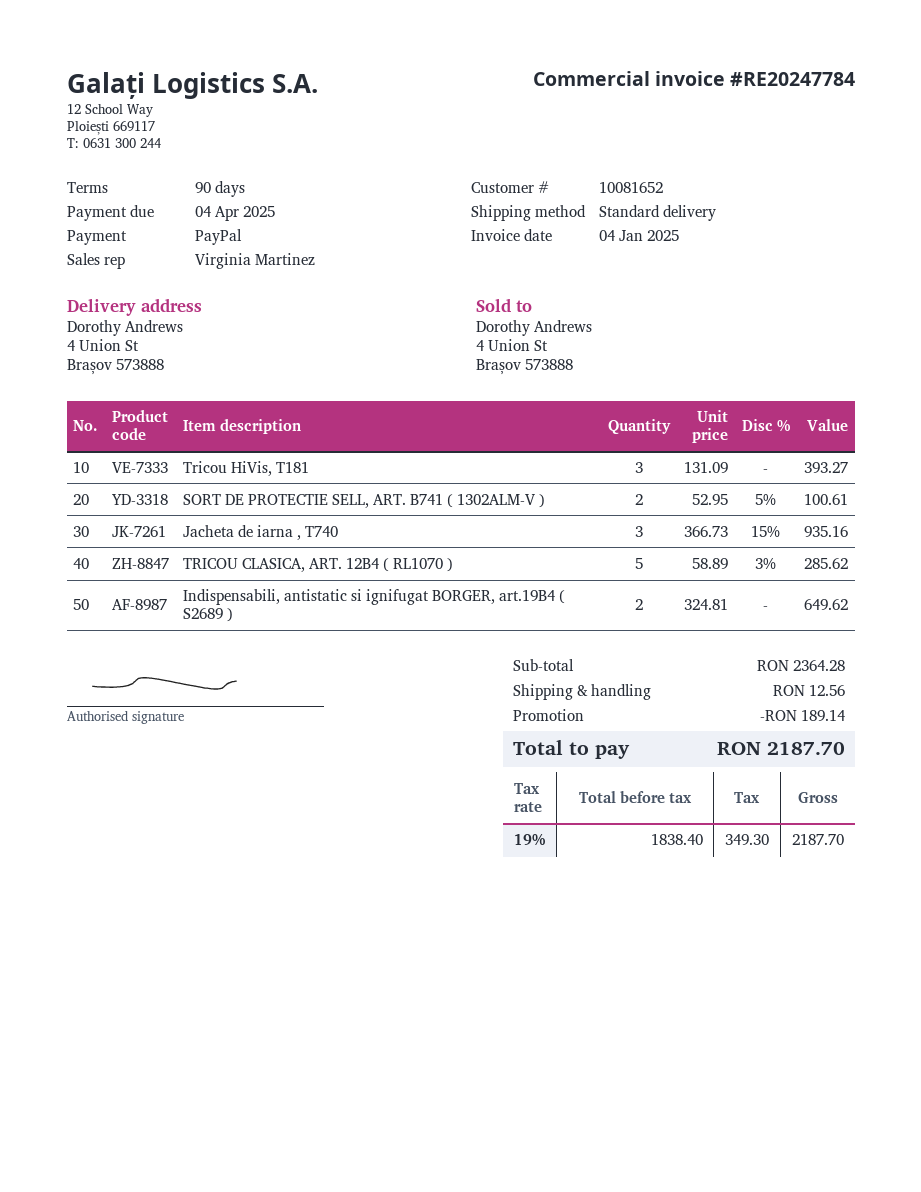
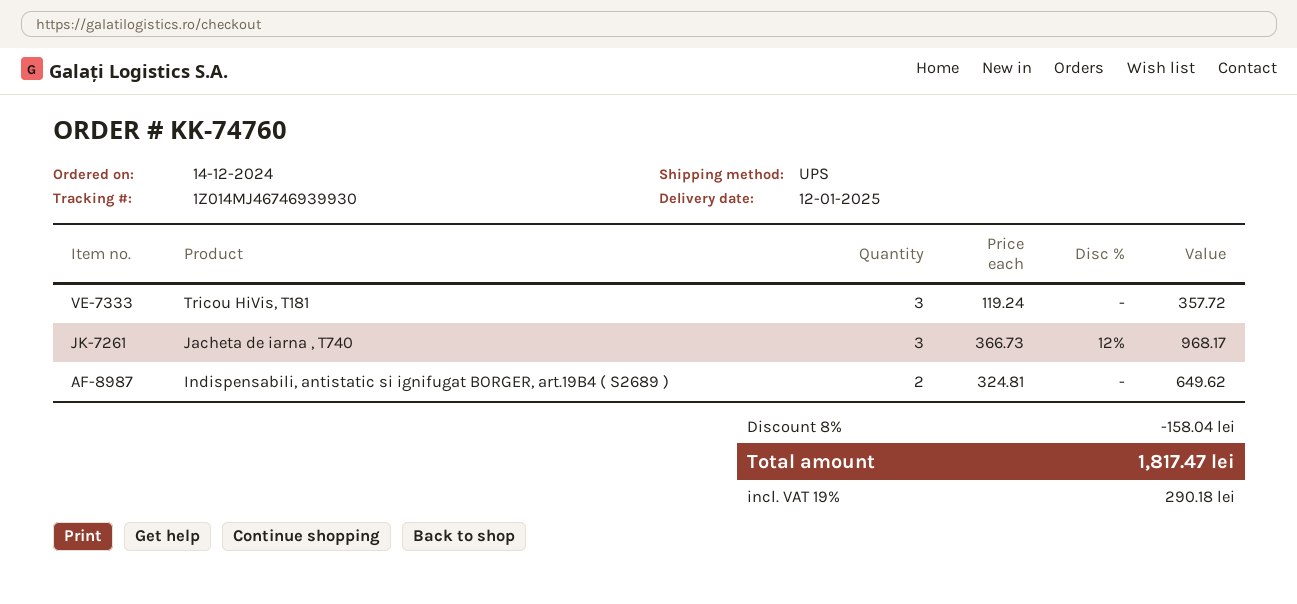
shipping method: standard -> UPS
Tricou HiVis, T181: 3 x 131.09 = 393.27 -> 3 x 119.24 = 357.72
SORT DE PROTECTIE SELL, ART. B741 ( 1302ALM-V ): 2 x 52.95 - 5% = 100.61 -> none
Jacheta de iarna , T740: 3 x 366.73 - 15% = 935.16 -> 3 x 366.73 - 12% = 968.17
TRICOU CLASICA, ART. 12B4 ( RL1070 ): 5 x 58.89 - 3% = 285.62 -> none
discount: 189.14 -> 158.04
shipping: 12.56 -> none
tax: 19% = 349.30 -> 19% = 290.18
total: 2187.70 -> 1817.47

